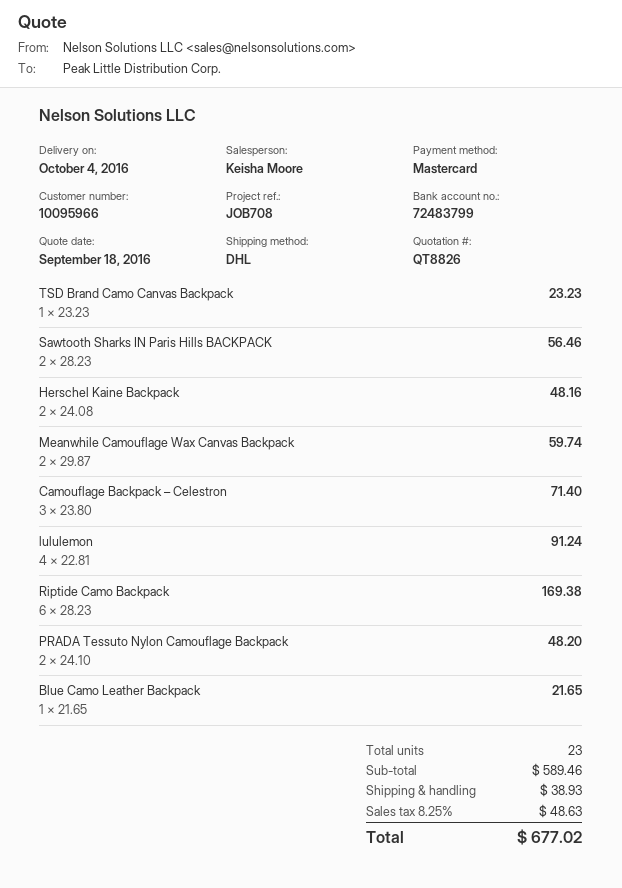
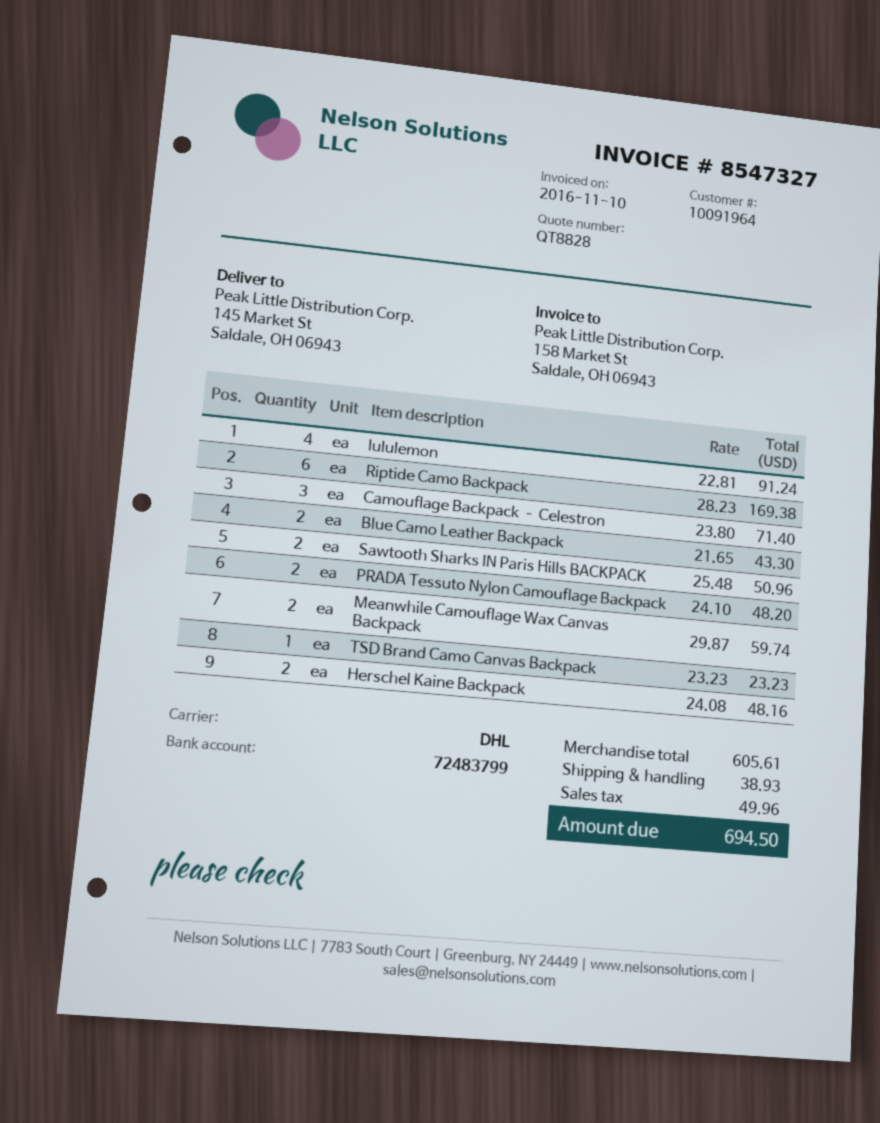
quote number: QT8826 -> QT8828
customer number: 10095966 -> 10091964
Sawtooth Sharks IN Paris Hills BACKPACK: 2 x 28.23 = 56.46 -> 2 x 25.48 = 50.96
Blue Camo Leather Backpack: 1 x 21.65 = 21.65 -> 2 x 21.65 = 43.30
subtotal: 589.46 -> 605.61
tax: 48.63 -> 49.96
total: 677.02 -> 694.50

